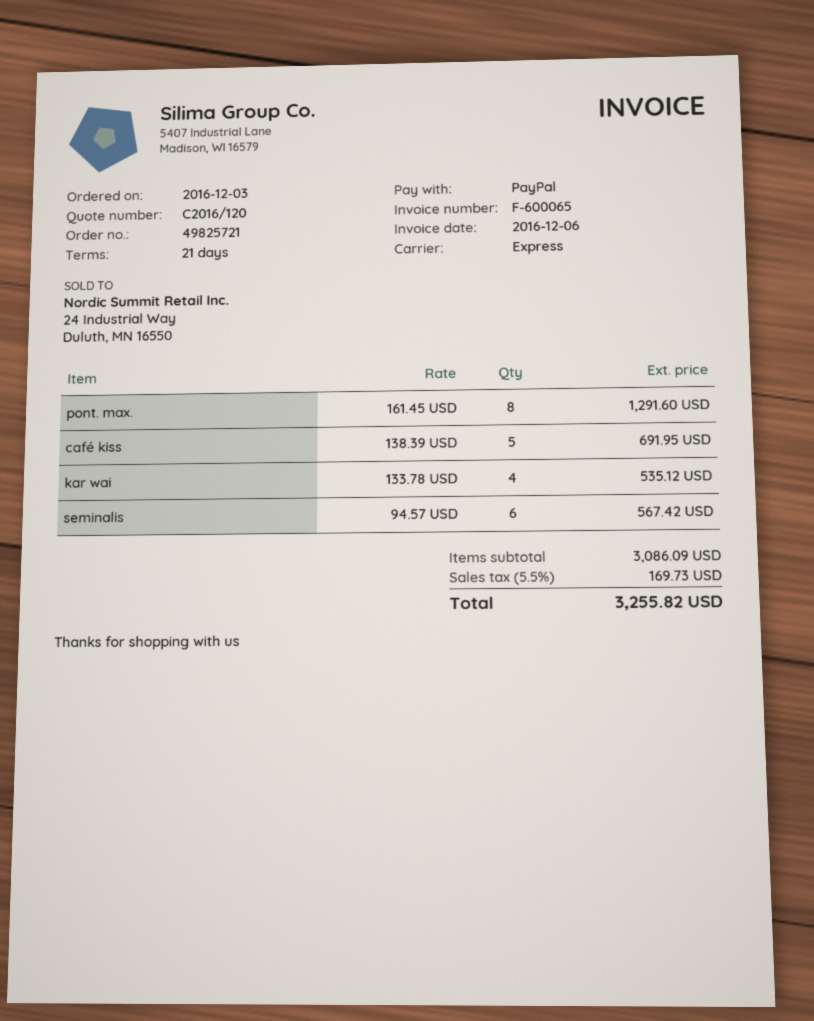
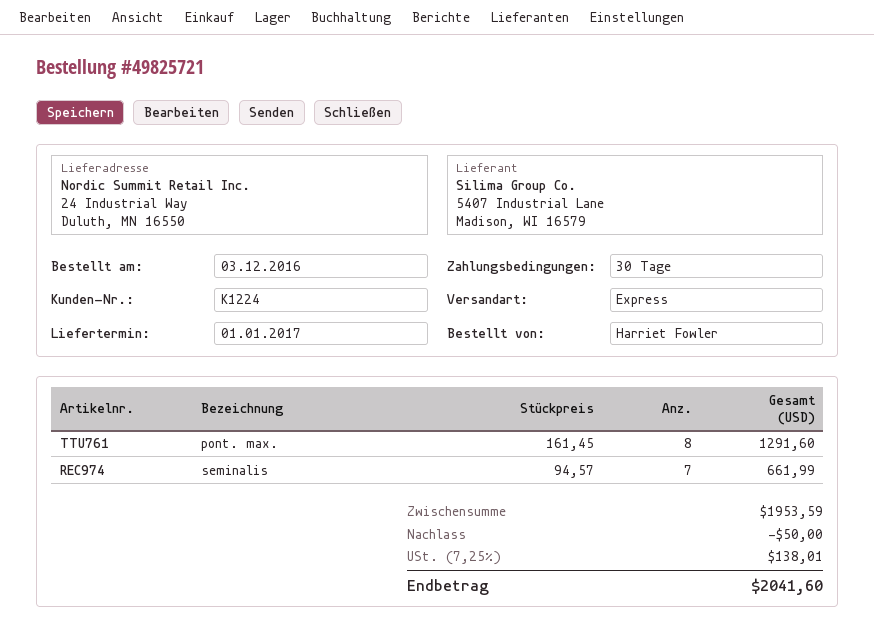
payment terms: 21 days -> 30 days
café kiss: 5 x 138.39 = 691.95 -> none
kar wai: 4 x 133.78 = 535.12 -> none
seminalis: 6 x 94.57 = 567.42 -> 7 x 94.57 = 661.99
subtotal: 3086.09 -> 1953.59
discount: none -> 50.00
tax: 5.5% = 169.73 -> 7.25% = 138.01
total: 3255.82 -> 2041.60

